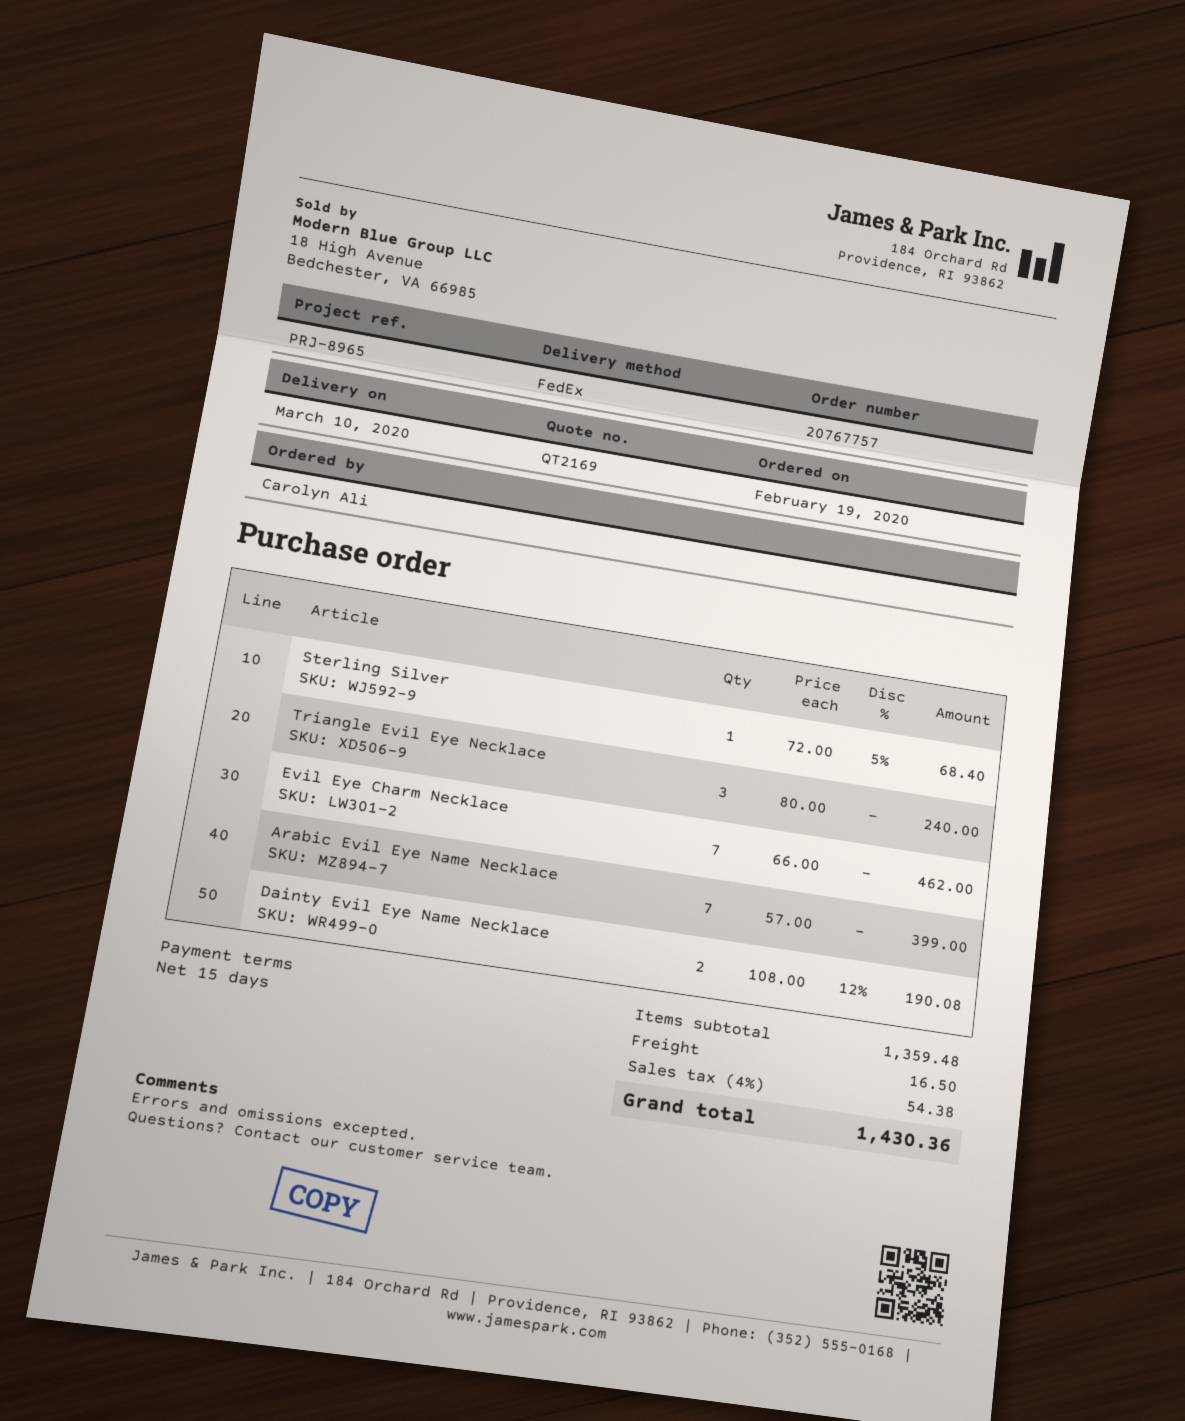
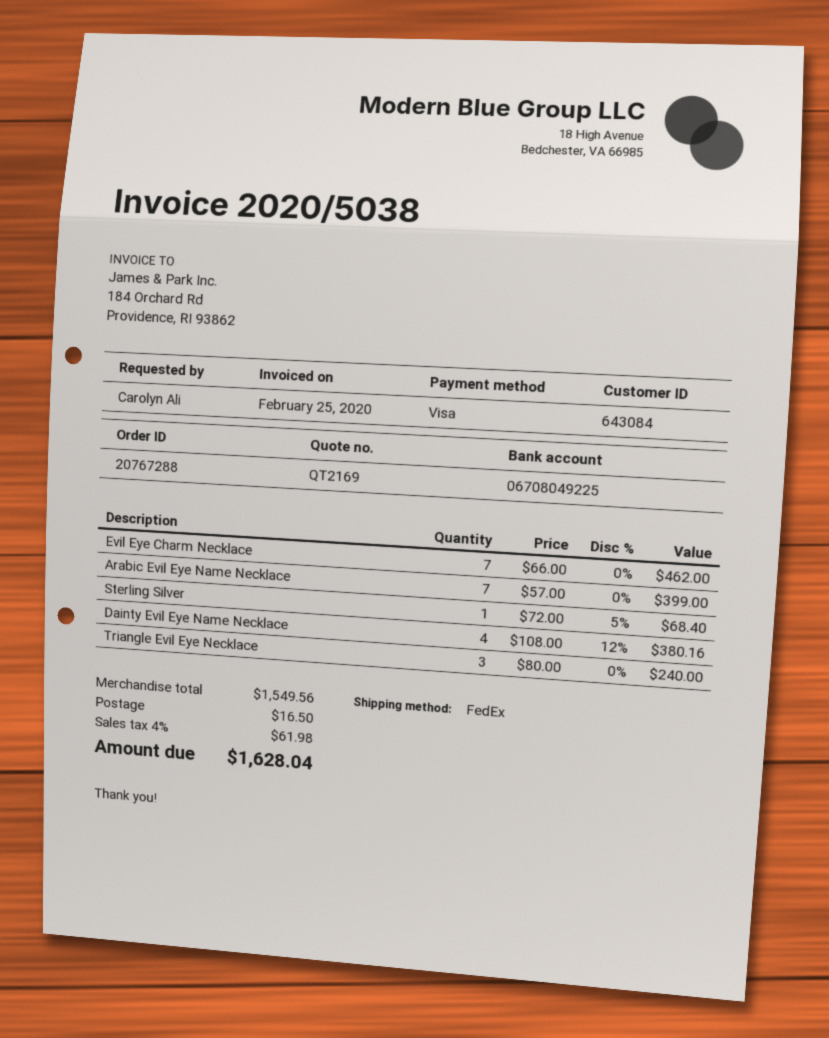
order number: 20767757 -> 20767288
Dainty Evil Eye Name Necklace: 2 x 108.00 - 12% = 190.08 -> 4 x 108.00 - 12% = 380.16
subtotal: 1359.48 -> 1549.56
tax: 4% = 54.38 -> 4% = 61.98
total: 1430.36 -> 1628.04

